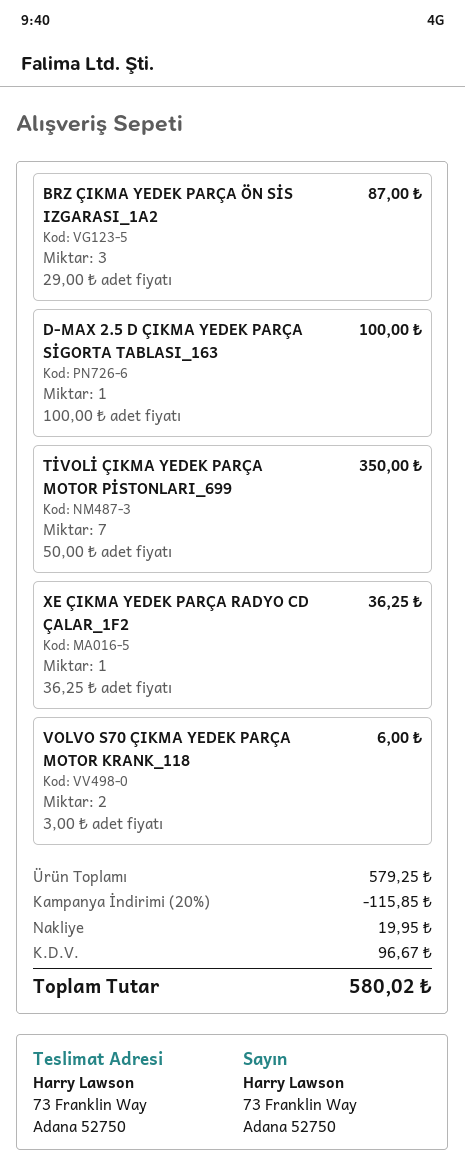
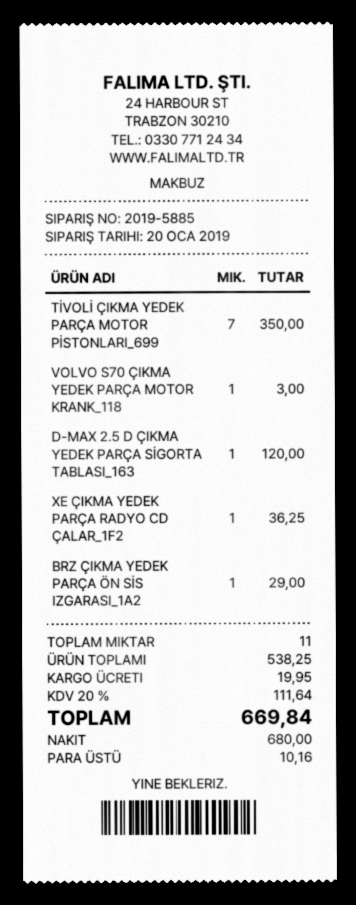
BRZ ÇIKMA YEDEK PARÇA ÖN SİS IZGARASI_1A2: 3 for 87.00 -> 1 for 29.00
D-MAX 2.5 D ÇIKMA YEDEK PARÇA SİGORTA TABLASI_163: 1 for 100.00 -> 1 for 120.00
VOLVO S70 ÇIKMA YEDEK PARÇA MOTOR KRANK_118: 2 for 6.00 -> 1 for 3.00
subtotal: 579.25 -> 538.25
discount: 20% = 115.85 -> none
tax: 96.67 -> 111.64
total: 580.02 -> 669.84

